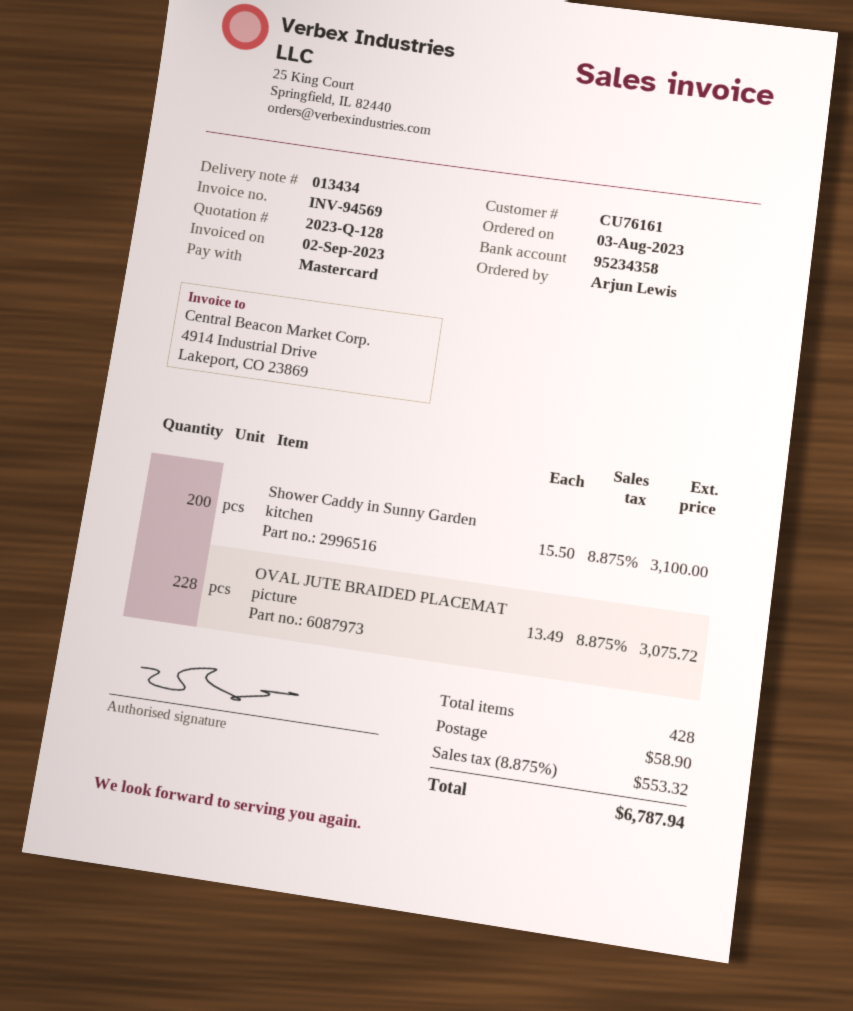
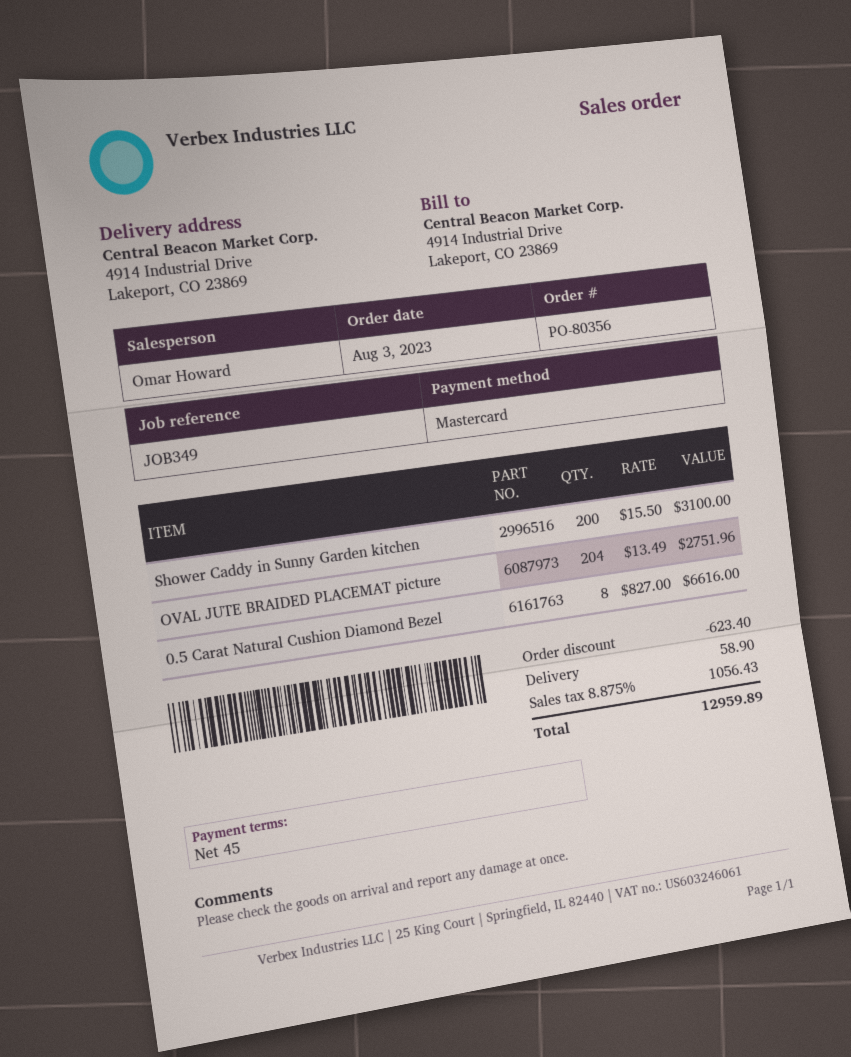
OVAL JUTE BRAIDED PLACEMAT picture: 228 x 13.49 = 3075.72 -> 204 x 13.49 = 2751.96
0.5 Carat Natural Cushion Diamond Bezel: none -> 8 x 827.00 = 6616.00
discount: none -> 623.40
tax: 8.875% = 553.32 -> 8.875% = 1056.43
total: 6787.94 -> 12959.89

